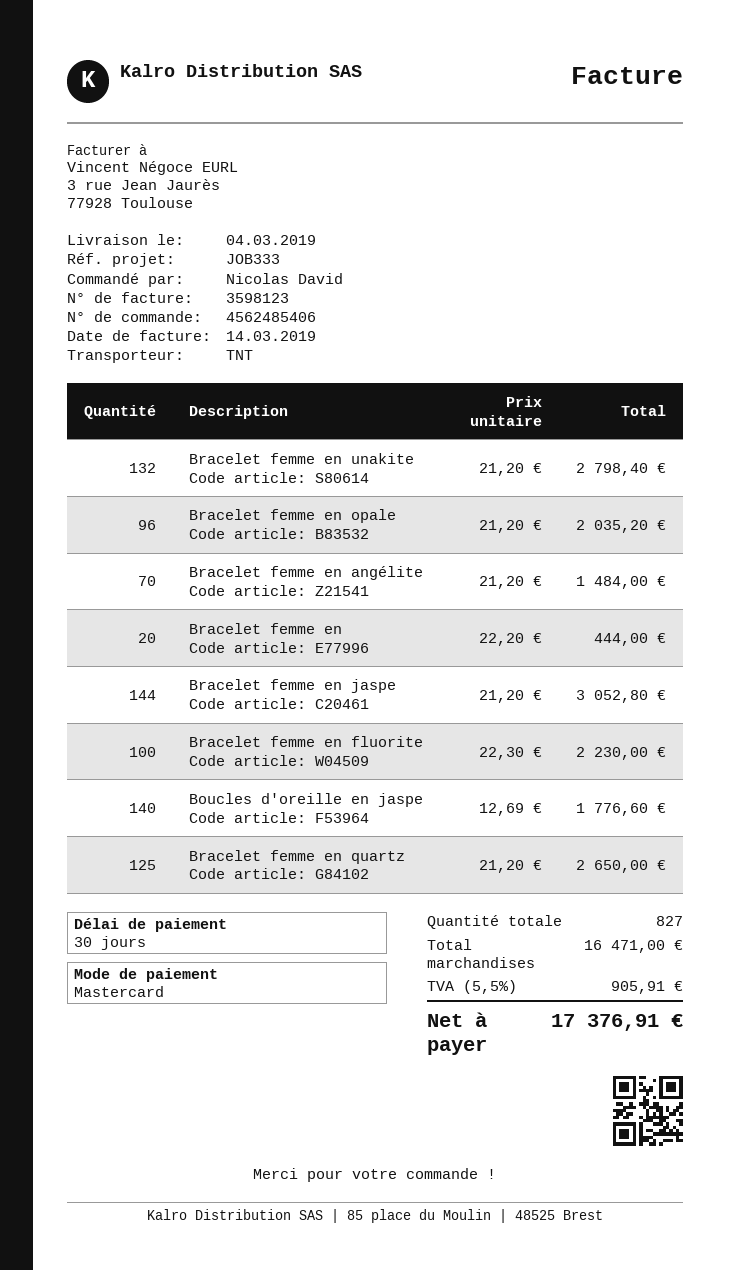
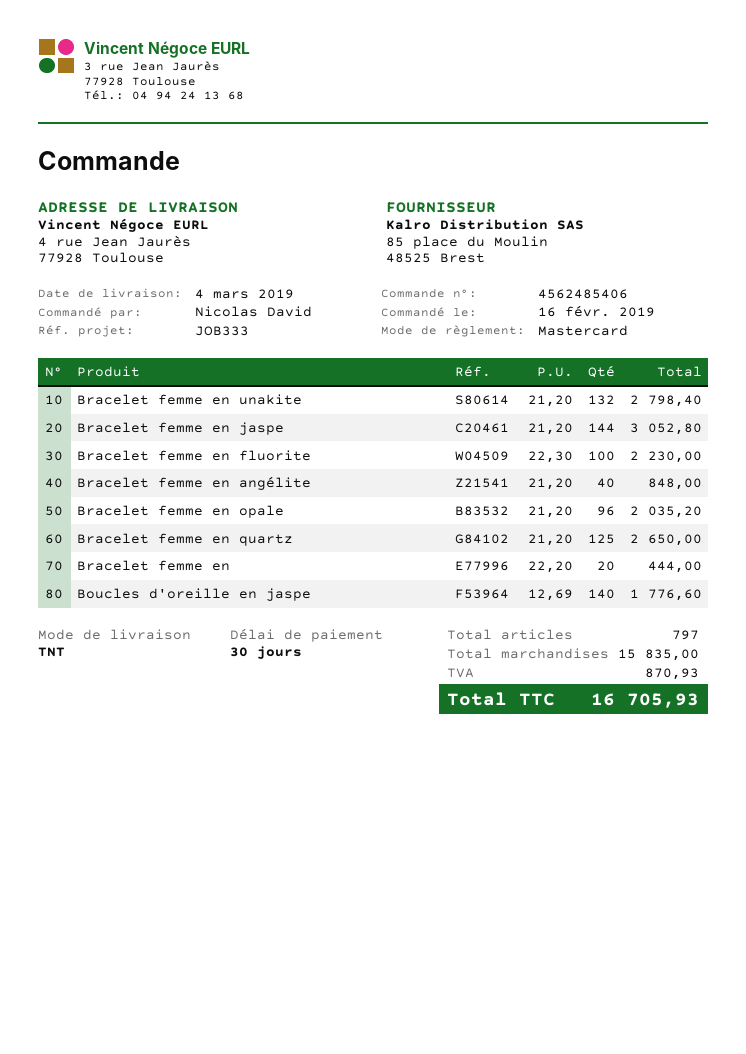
Bracelet femme en angélite: 70 x 21.20 = 1484.00 -> 40 x 21.20 = 848.00
total quantity: 827 -> 797
subtotal: 16471.00 -> 15835.00
tax: 905.91 -> 870.93
total: 17376.91 -> 16705.93

